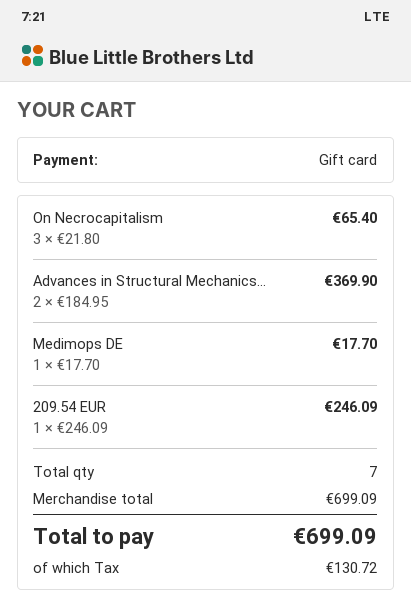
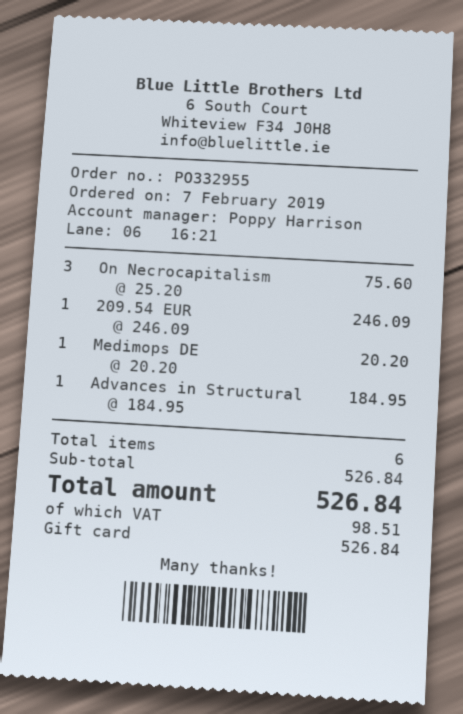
On Necrocapitalism: 3 x 21.80 = 65.40 -> 3 x 25.20 = 75.60
Advances in Structural Mechanics...: 2 x 184.95 = 369.90 -> 1 x 184.95 = 184.95
Medimops DE: 1 x 17.70 = 17.70 -> 1 x 20.20 = 20.20
total quantity: 7 -> 6
subtotal: 699.09 -> 526.84
tax: 130.72 -> 98.51
total: 699.09 -> 526.84

